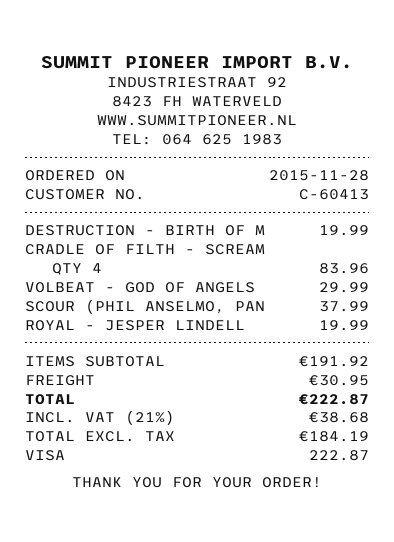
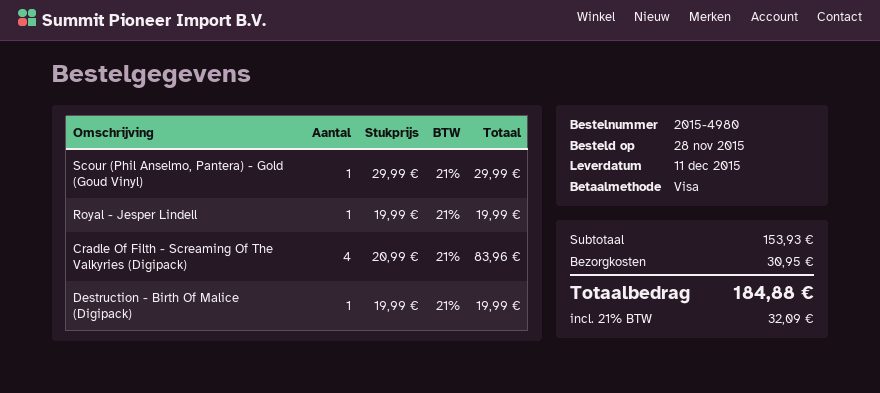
VOLBEAT - GOD OF ANGELS: 1 for 29.99 -> none
SCOUR (PHIL ANSELMO, PAN: 1 for 37.99 -> 1 for 29.99
subtotal: 191.92 -> 153.93
tax: 21% = 38.68 -> 21% = 32.09
total: 222.87 -> 184.88

